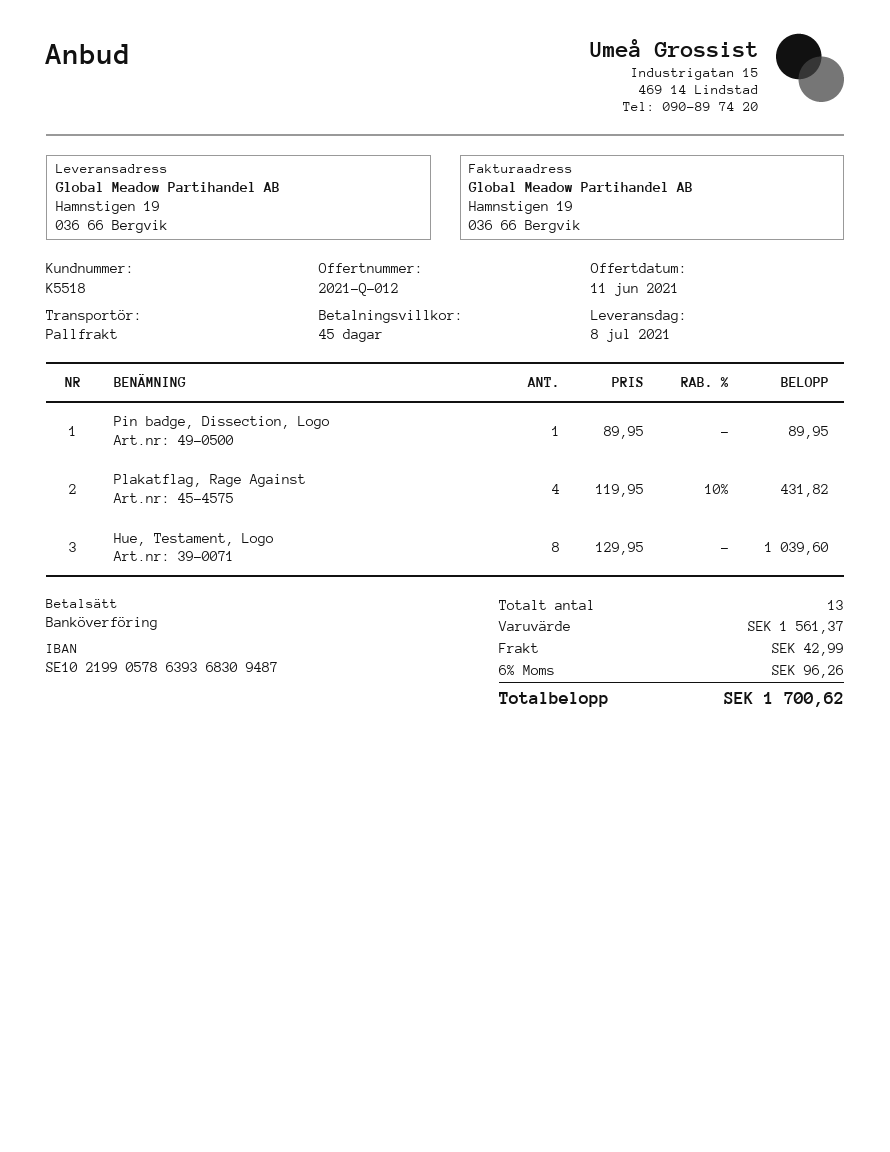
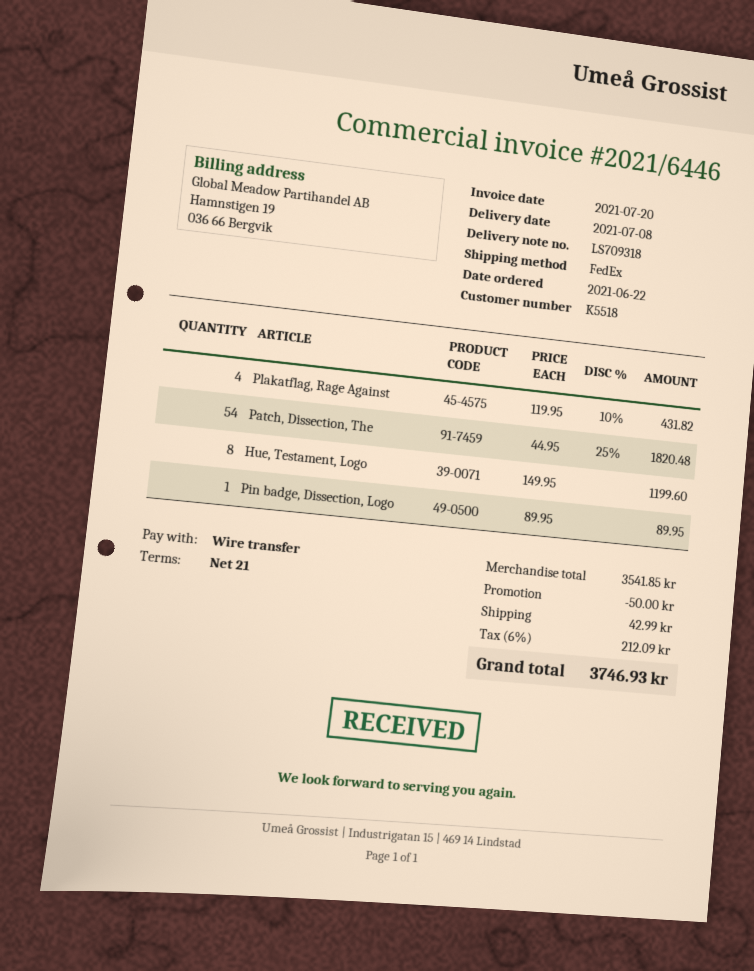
payment terms: 45 days -> 21 days
shipping method: pallet freight -> FedEx
Hue, Testament, Logo: 8 x 129.95 = 1039.60 -> 8 x 149.95 = 1199.60
Patch, Dissection, The: none -> 54 x 44.95 - 25% = 1820.48
subtotal: 1561.37 -> 3541.85
discount: none -> 50.00
tax: 6% = 96.26 -> 6% = 212.09
total: 1700.62 -> 3746.93

